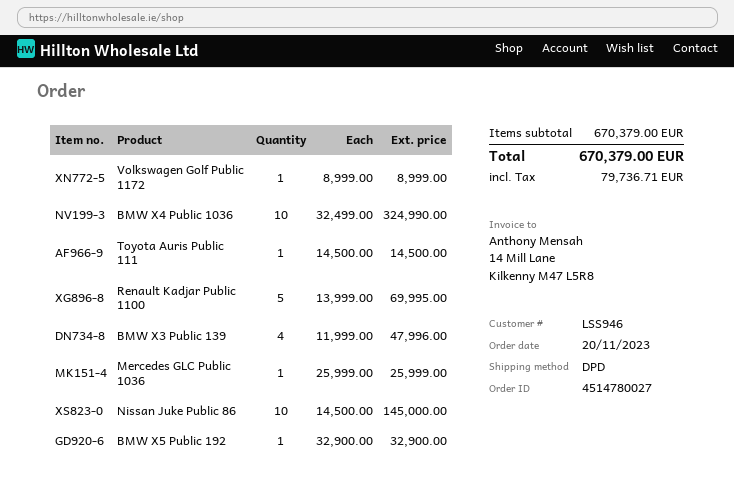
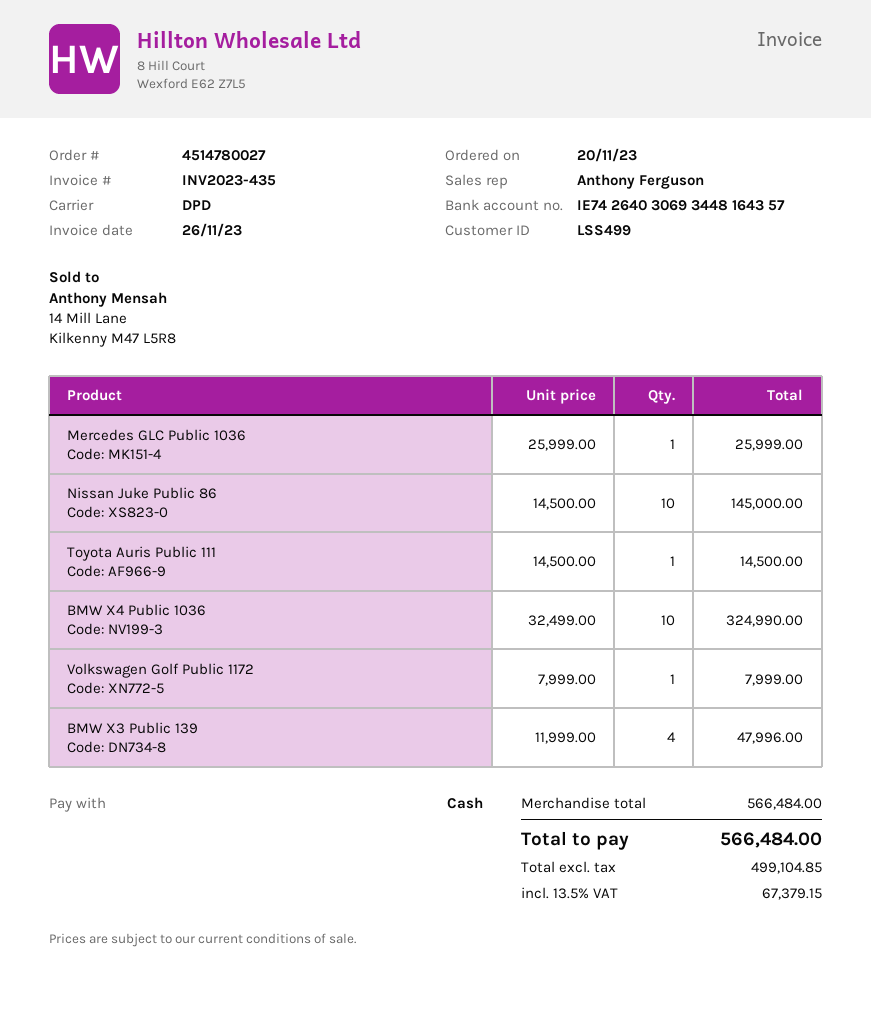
customer number: LSS946 -> LSS499
Volkswagen Golf Public 1172: 1 x 8999.00 = 8999.00 -> 1 x 7999.00 = 7999.00
Renault Kadjar Public 1100: 5 x 13999.00 = 69995.00 -> none
BMW X5 Public 192: 1 x 32900.00 = 32900.00 -> none
subtotal: 670379.00 -> 566484.00
tax: 79736.71 -> 67379.15
total: 670379.00 -> 566484.00

